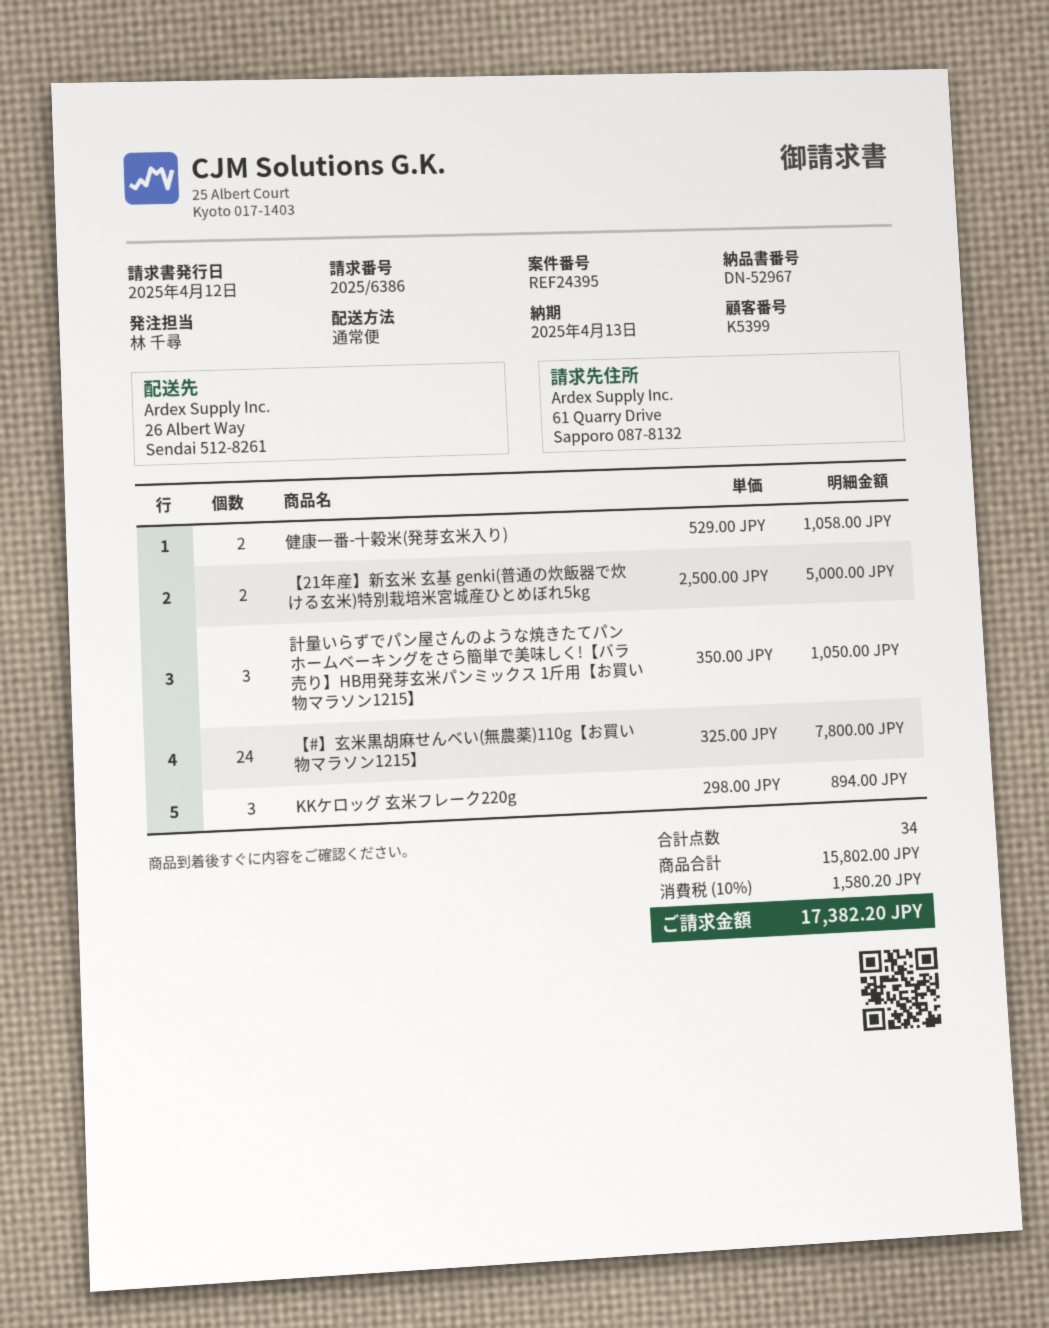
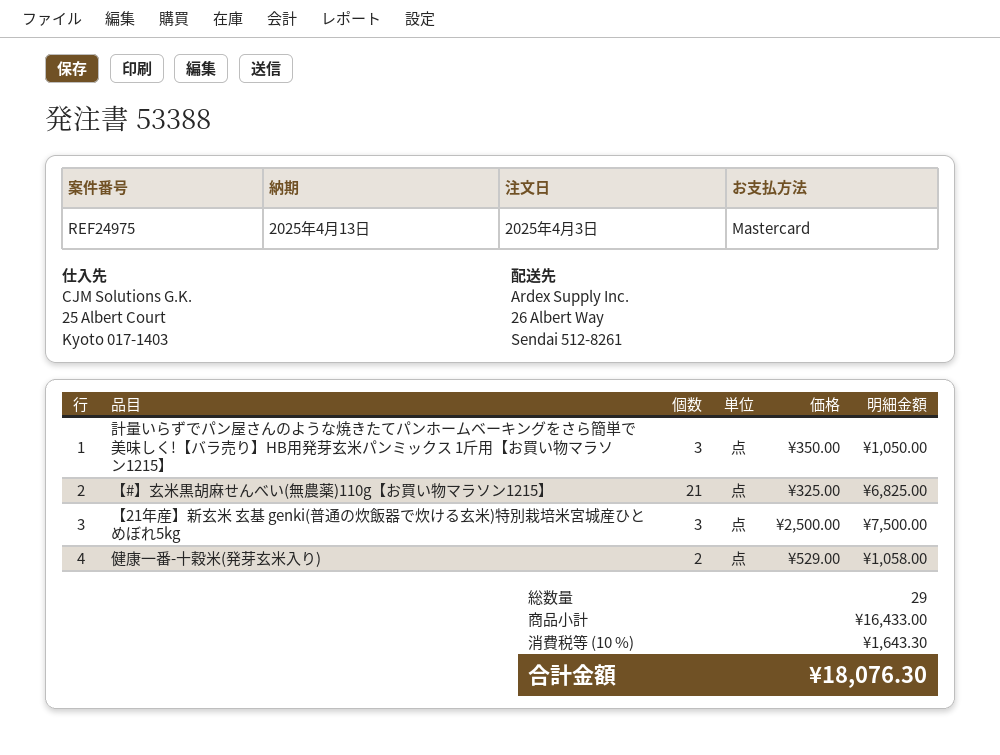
reference: REF24395 -> REF24975
【21年産】新玄米 玄基 genki(普通の炊飯器で炊ける玄米)特別栽培米宮城産ひとめぼれ5kg: 2 x 2500.00 = 5000.00 -> 3 x 2500.00 = 7500.00
【#】玄米黒胡麻せんべい(無農薬)110g【お買い物マラソン1215】: 24 x 325.00 = 7800.00 -> 21 x 325.00 = 6825.00
KKケロッグ 玄米フレーク220g: 3 x 298.00 = 894.00 -> none
total quantity: 34 -> 29
subtotal: 15802.00 -> 16433.00
tax: 10% = 1580.20 -> 10% = 1643.30
total: 17382.20 -> 18076.30

